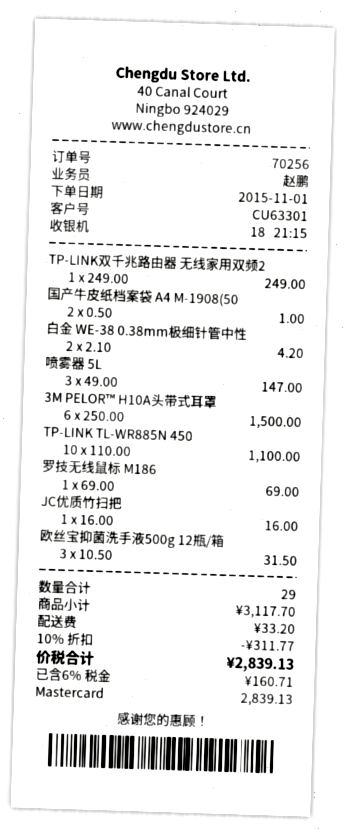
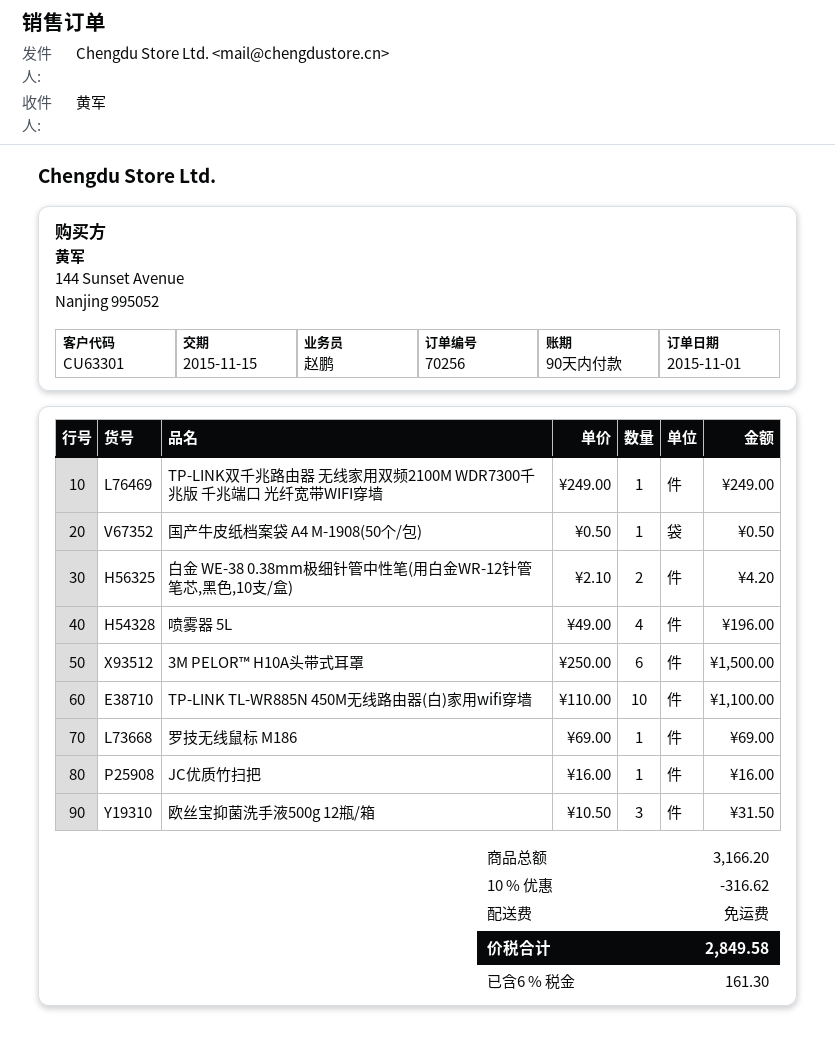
国产牛皮纸档案袋 A4 M-1908(50: 2 x 0.50 = 1.00 -> 1 x 0.50 = 0.50
喷雾器 5L: 3 x 49.00 = 147.00 -> 4 x 49.00 = 196.00
subtotal: 3117.70 -> 3166.20
discount: 10% = 311.77 -> 10% = 316.62
shipping: 33.20 -> 0.00
tax: 6% = 160.71 -> 6% = 161.30
total: 2839.13 -> 2849.58

